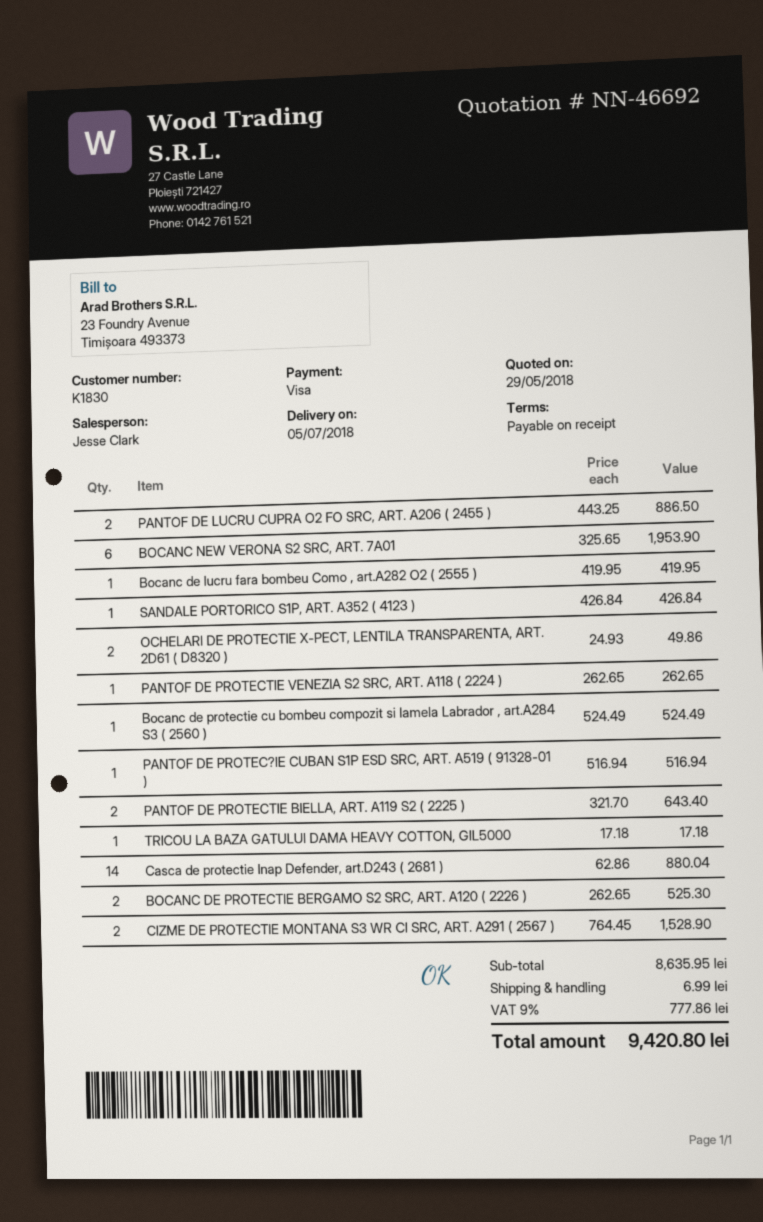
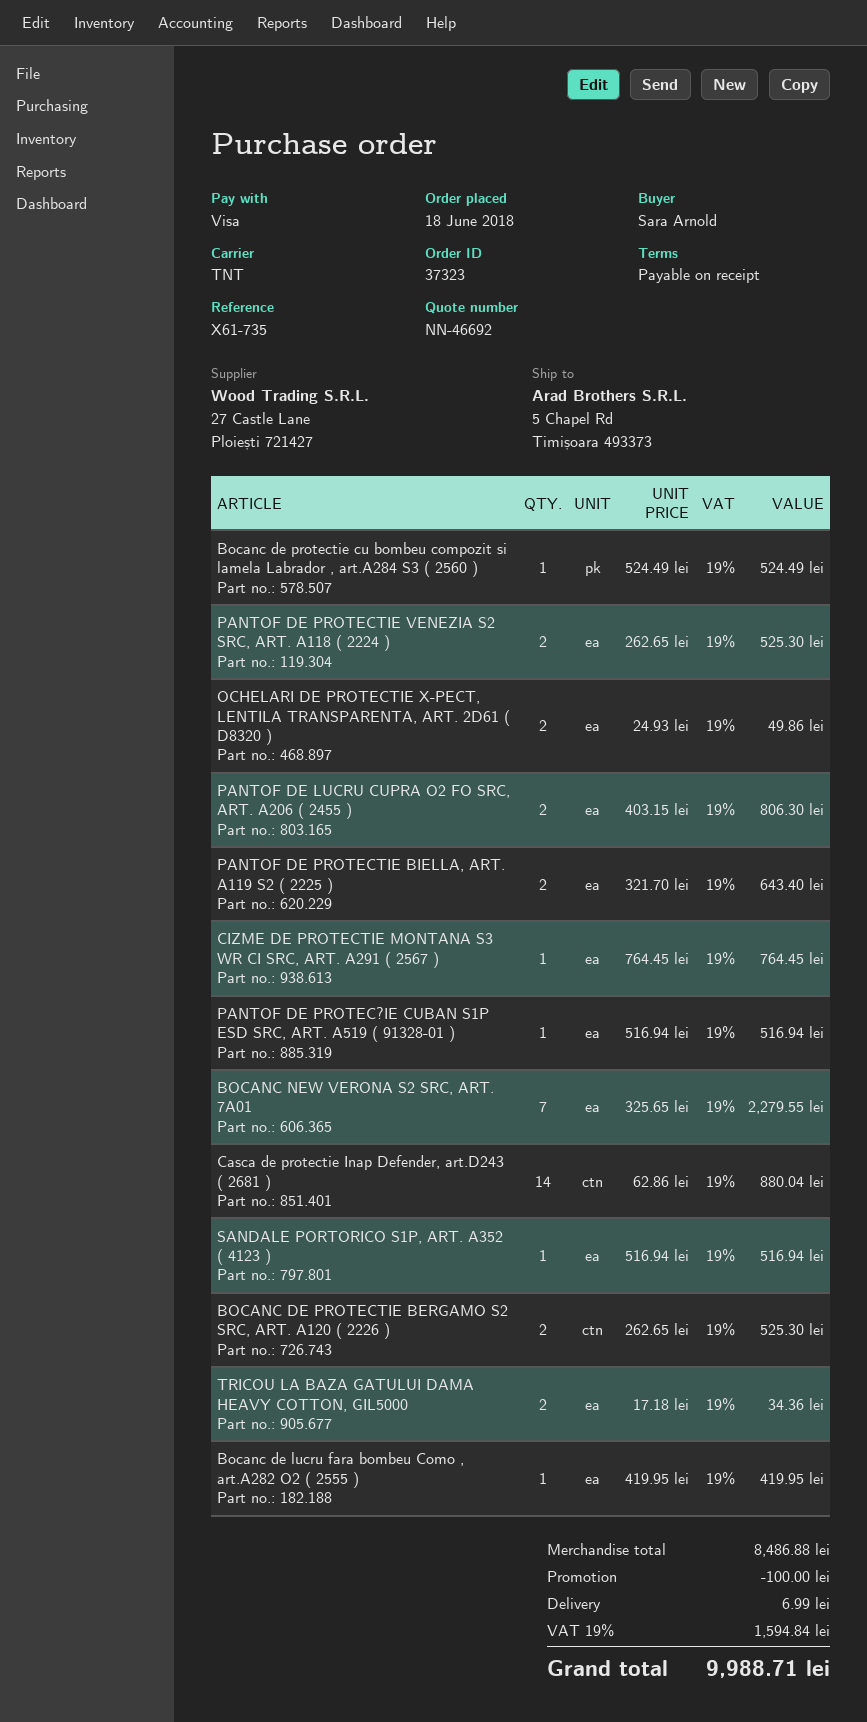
PANTOF DE LUCRU CUPRA O2 FO SRC, ART. A206 ( 2455 ): 2 x 443.25 = 886.50 -> 2 x 403.15 = 806.30
BOCANC NEW VERONA S2 SRC, ART. 7A01: 6 x 325.65 = 1953.90 -> 7 x 325.65 = 2279.55
SANDALE PORTORICO S1P, ART. A352 ( 4123 ): 1 x 426.84 = 426.84 -> 1 x 516.94 = 516.94
PANTOF DE PROTECTIE VENEZIA S2 SRC, ART. A118 ( 2224 ): 1 x 262.65 = 262.65 -> 2 x 262.65 = 525.30
TRICOU LA BAZA GATULUI DAMA HEAVY COTTON, GIL5000: 1 x 17.18 = 17.18 -> 2 x 17.18 = 34.36
CIZME DE PROTECTIE MONTANA S3 WR CI SRC, ART. A291 ( 2567 ): 2 x 764.45 = 1528.90 -> 1 x 764.45 = 764.45
subtotal: 8635.95 -> 8486.88
discount: none -> 100.00
tax: 9% = 777.86 -> 19% = 1594.84
total: 9420.80 -> 9988.71

